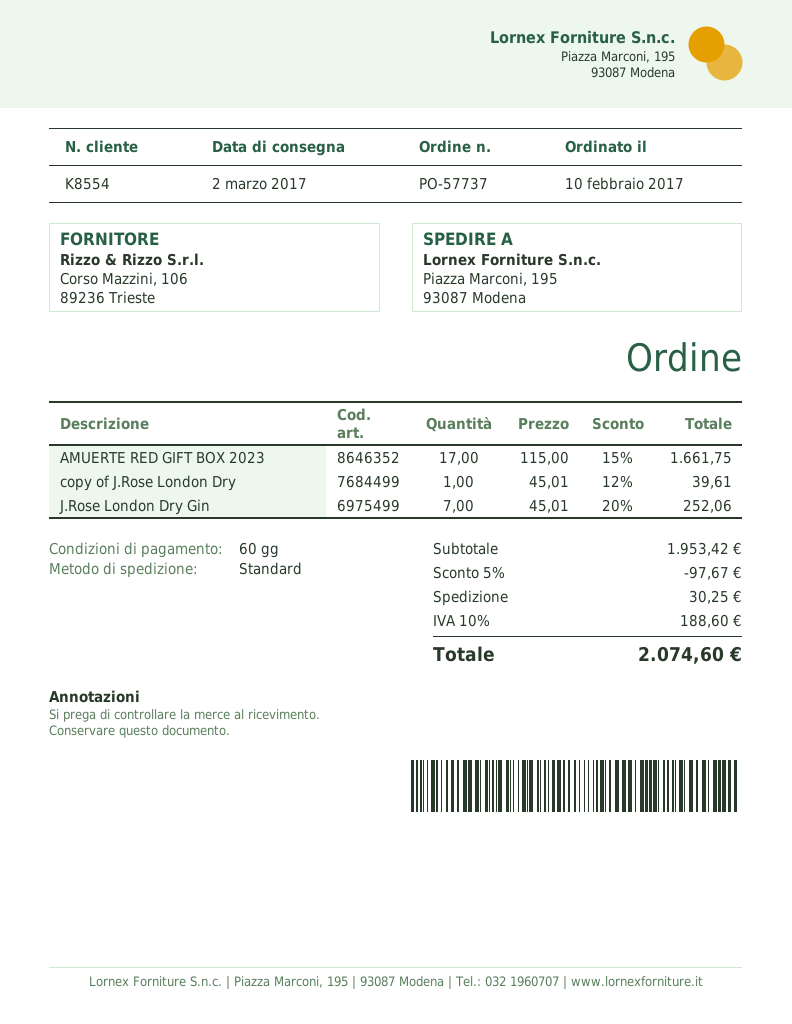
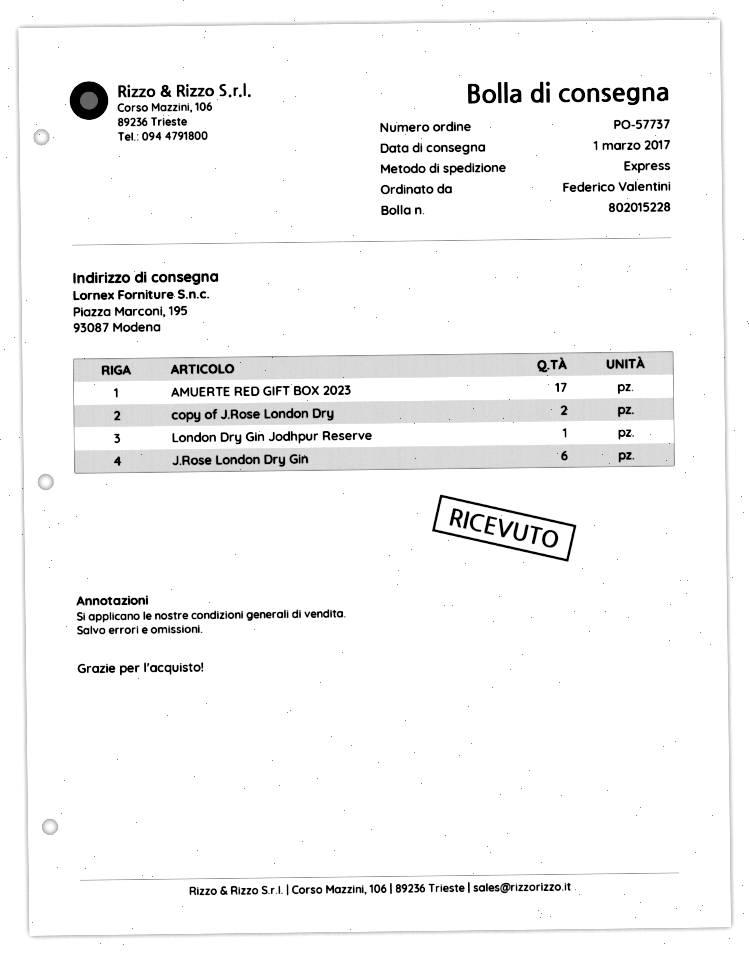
delivery date: 2017-03-02 -> 2017-03-01
shipping method: standard -> express
copy of J.Rose London Dry: 1 -> 2
J.Rose London Dry Gin: 7 -> 6
London Dry Gin Jodhpur Reserve: none -> 1

